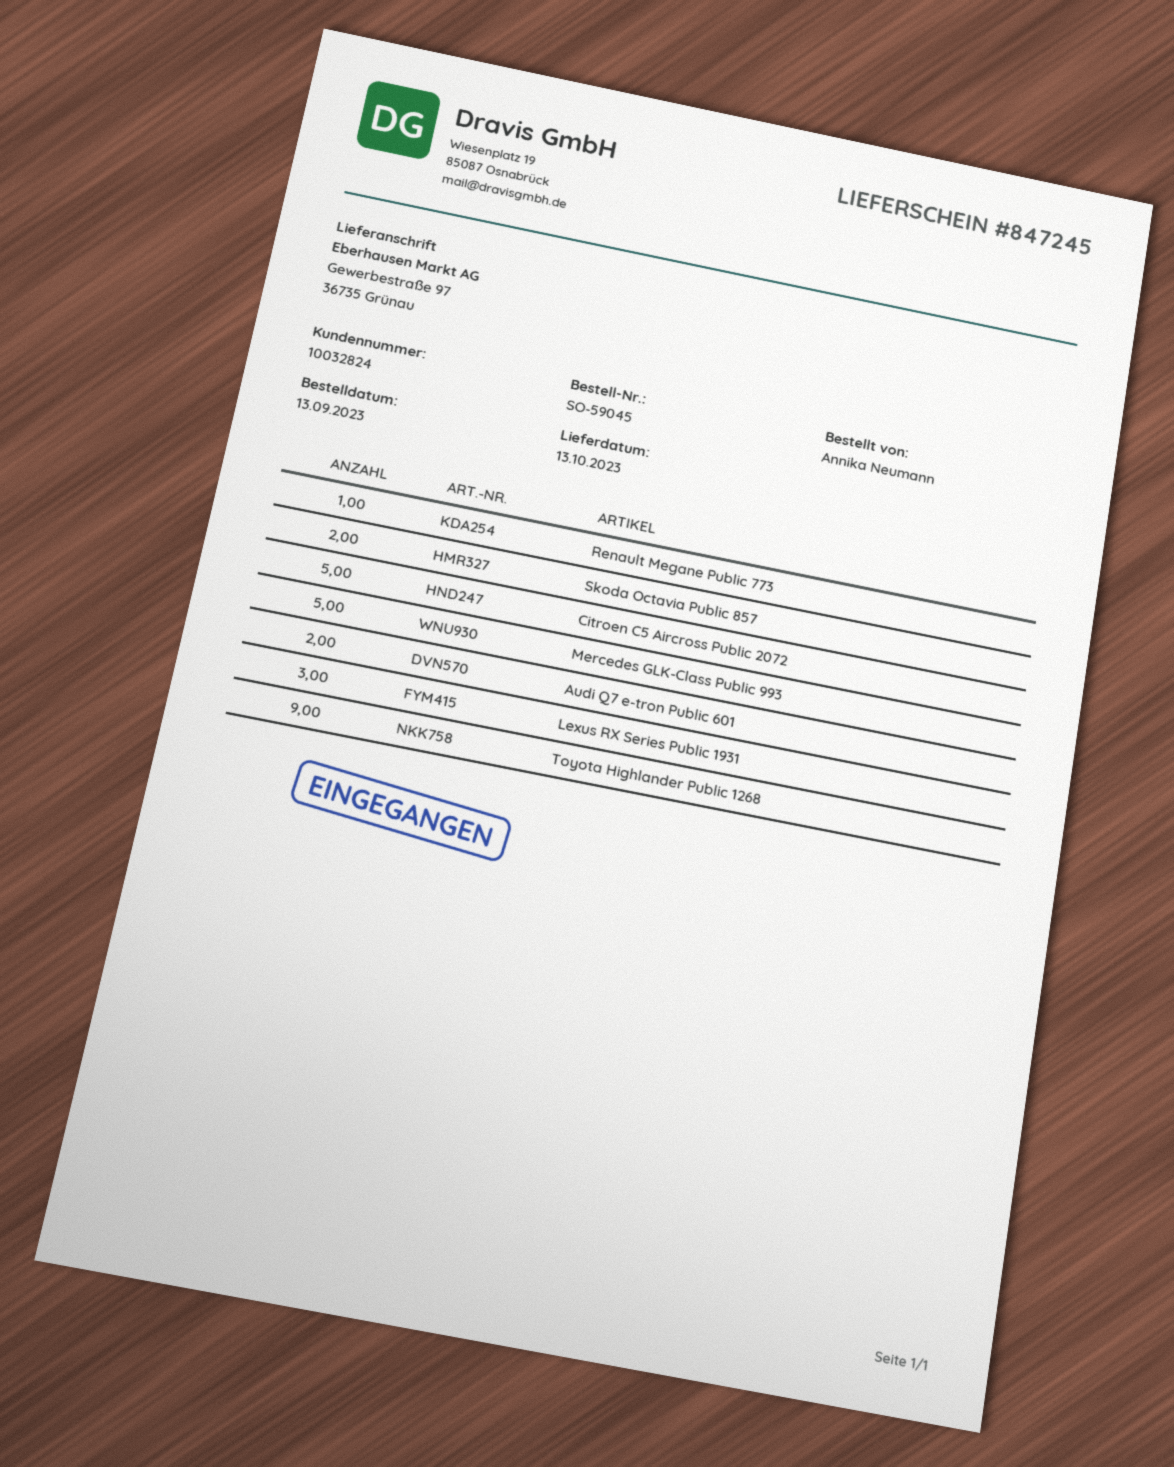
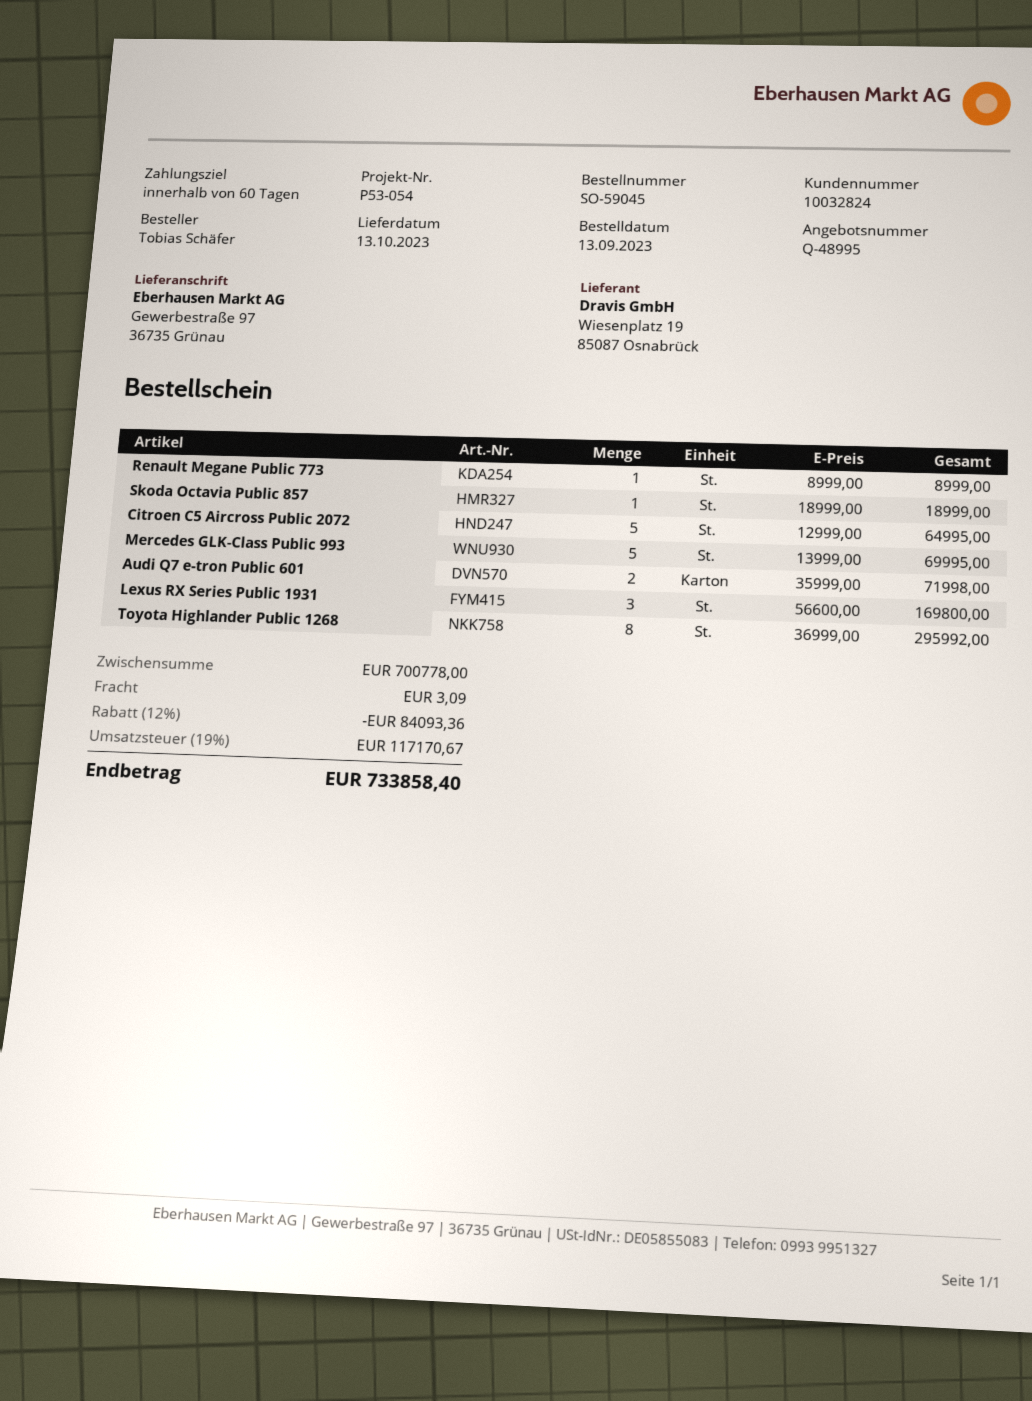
ordered by: Annika Neumann -> Tobias Schäfer
Skoda Octavia Public 857: 2 -> 1
Toyota Highlander Public 1268: 9 -> 8

